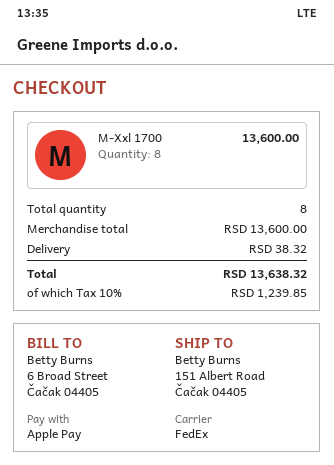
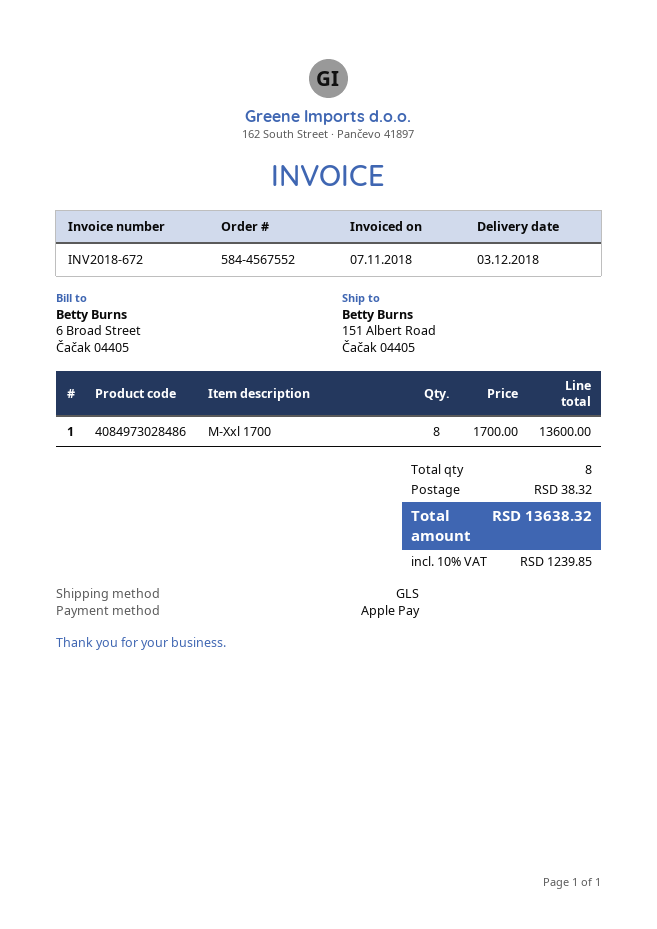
shipping method: FedEx -> GLS

